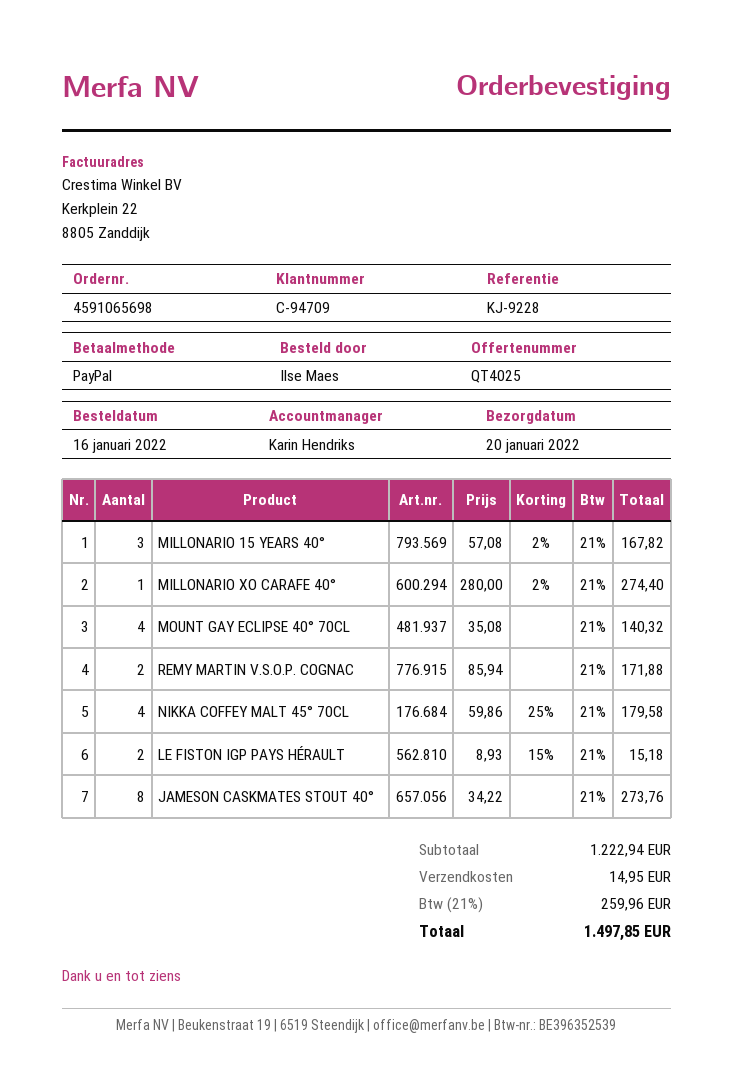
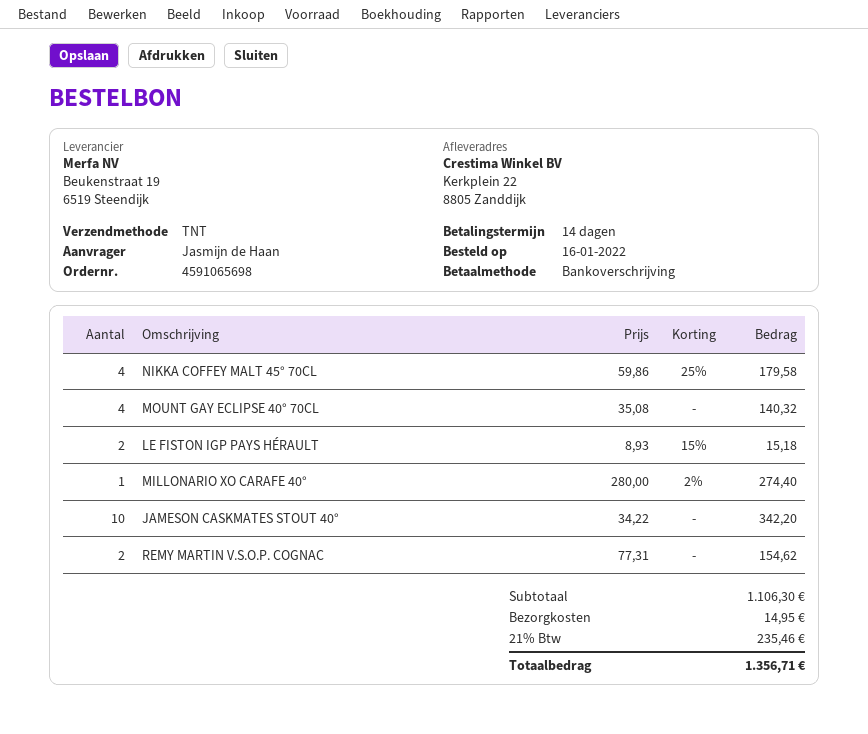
ordered by: Ilse Maes -> Jasmijn de Haan
payment method: PayPal -> bank transfer
MILLONARIO 15 YEARS 40°: 3 x 57.08 - 2% = 167.82 -> none
REMY MARTIN V.S.O.P. COGNAC: 2 x 85.94 = 171.88 -> 2 x 77.31 = 154.62
JAMESON CASKMATES STOUT 40°: 8 x 34.22 = 273.76 -> 10 x 34.22 = 342.20
subtotal: 1222.94 -> 1106.30
tax: 21% = 259.96 -> 21% = 235.46
total: 1497.85 -> 1356.71

